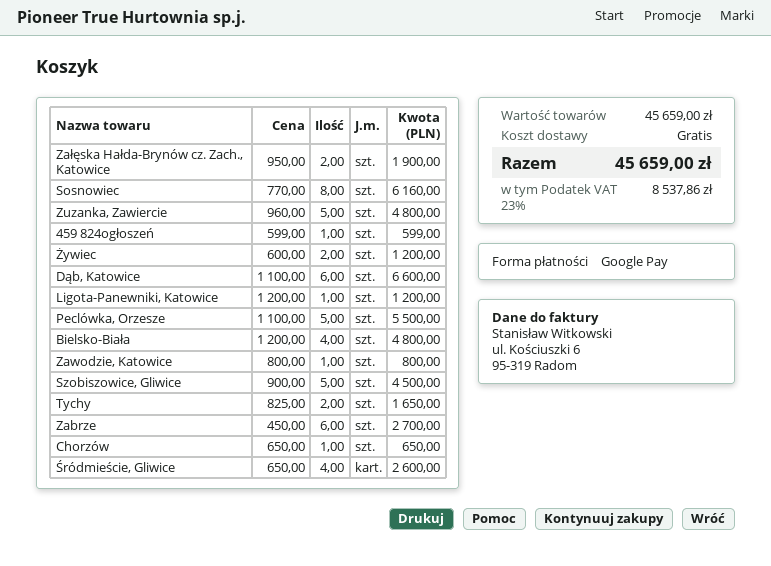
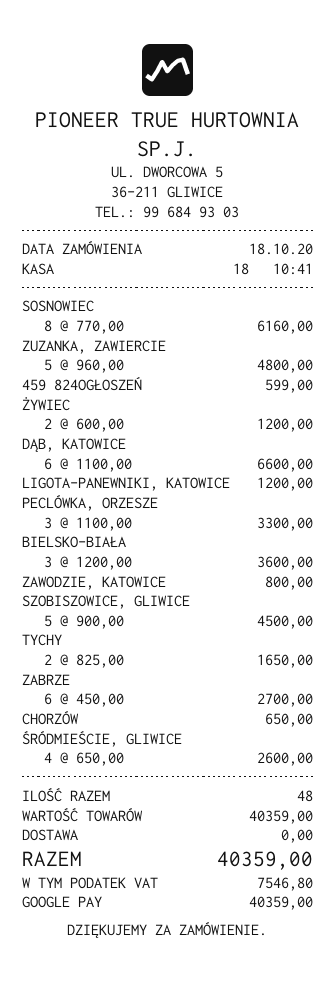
Załęska Hałda-Brynów cz. Zach., Katowice: 2 x 950.00 = 1900.00 -> none
Peclówka, Orzesze: 5 x 1100.00 = 5500.00 -> 3 x 1100.00 = 3300.00
Bielsko-Biała: 4 x 1200.00 = 4800.00 -> 3 x 1200.00 = 3600.00
subtotal: 45659.00 -> 40359.00
tax: 8537.86 -> 7546.80
total: 45659.00 -> 40359.00

